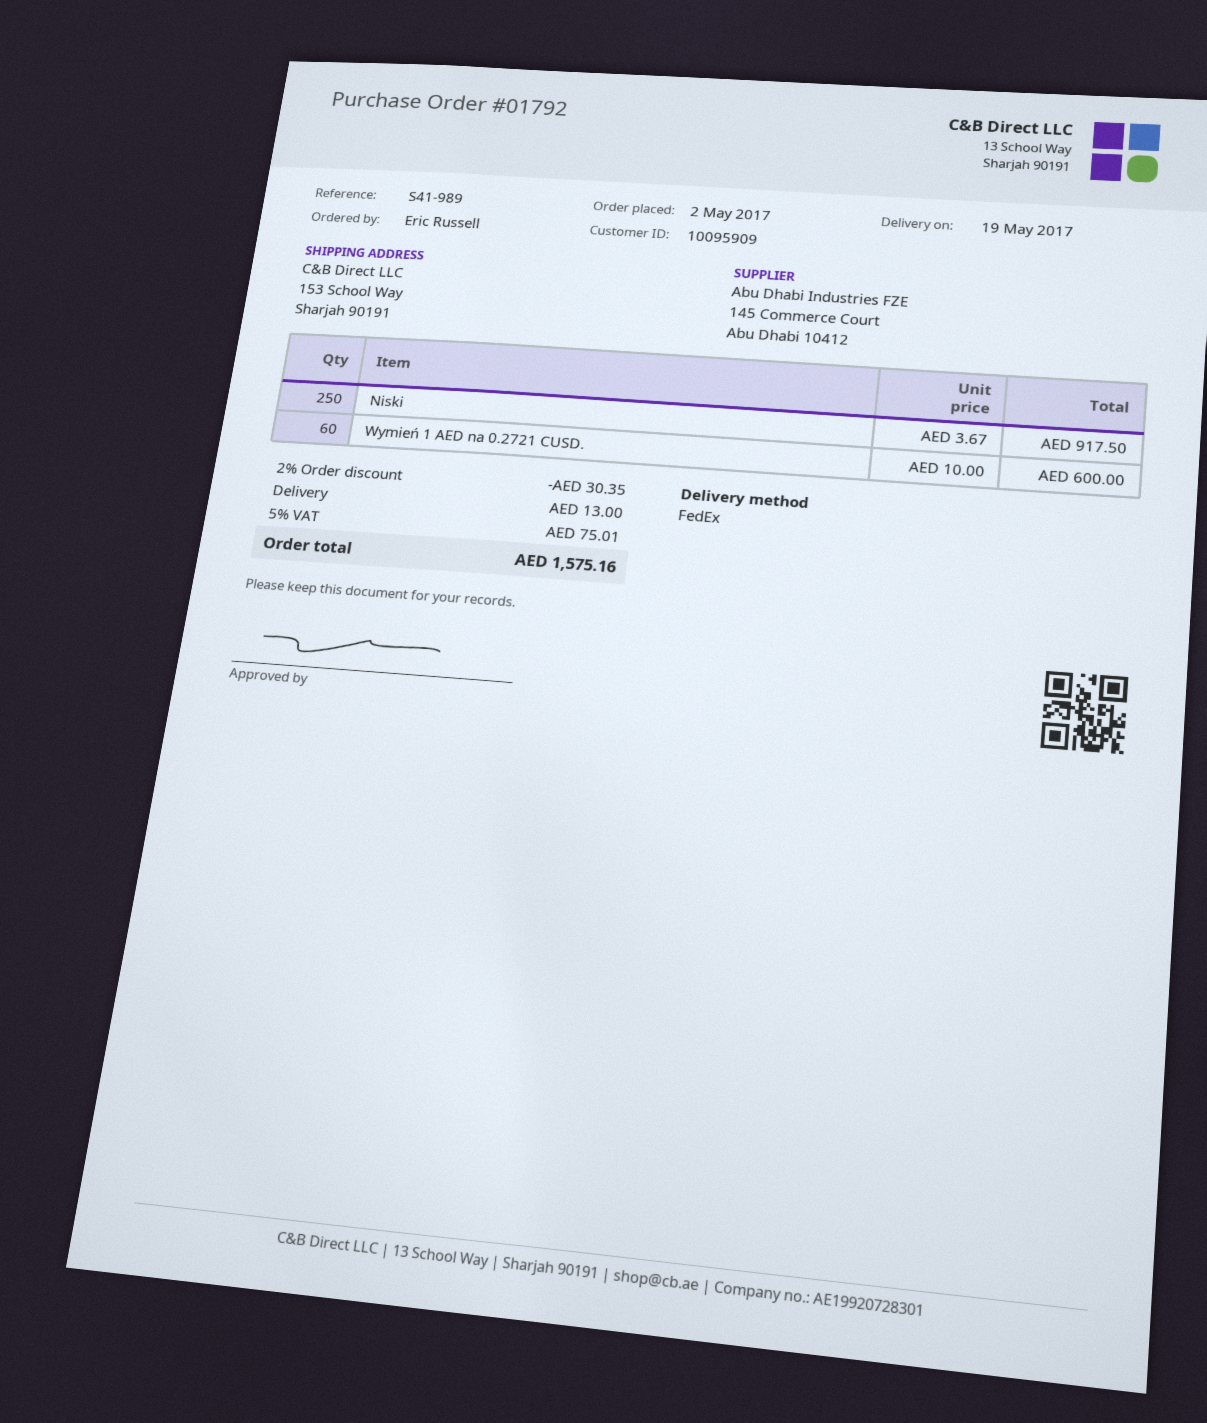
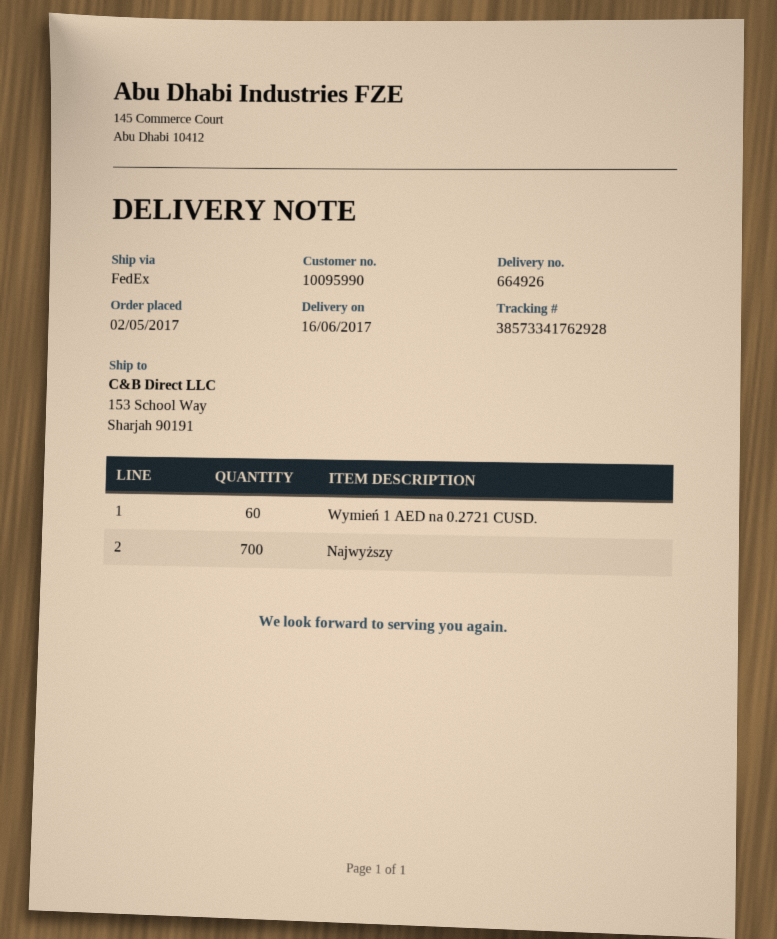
delivery date: 2017-05-19 -> 2017-06-16
customer number: 10095909 -> 10095990
Niski: 250 -> none
Najwyższy: none -> 700

